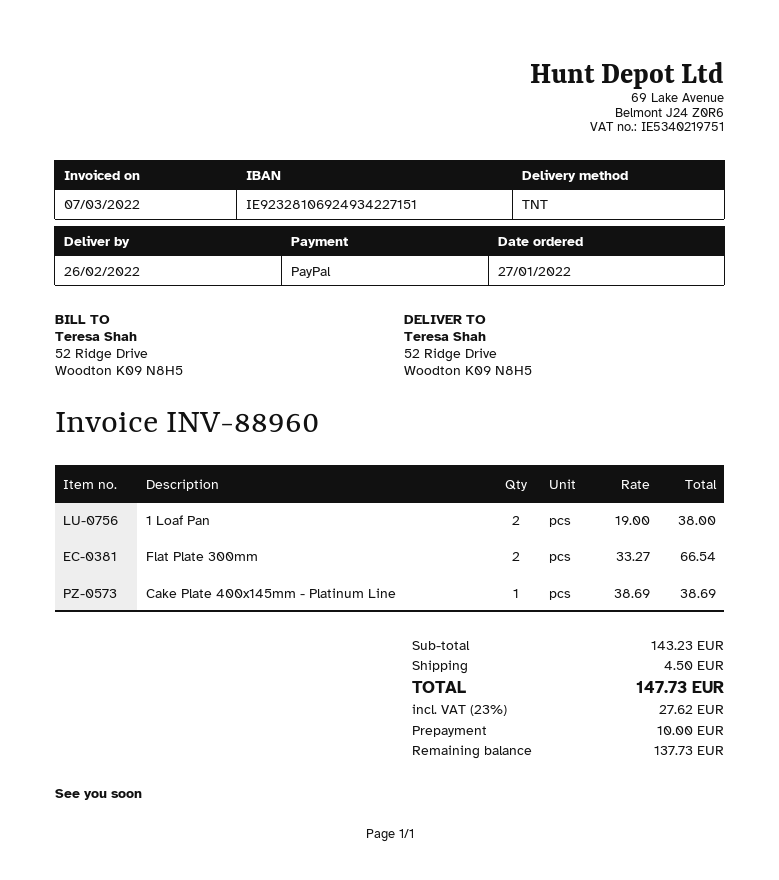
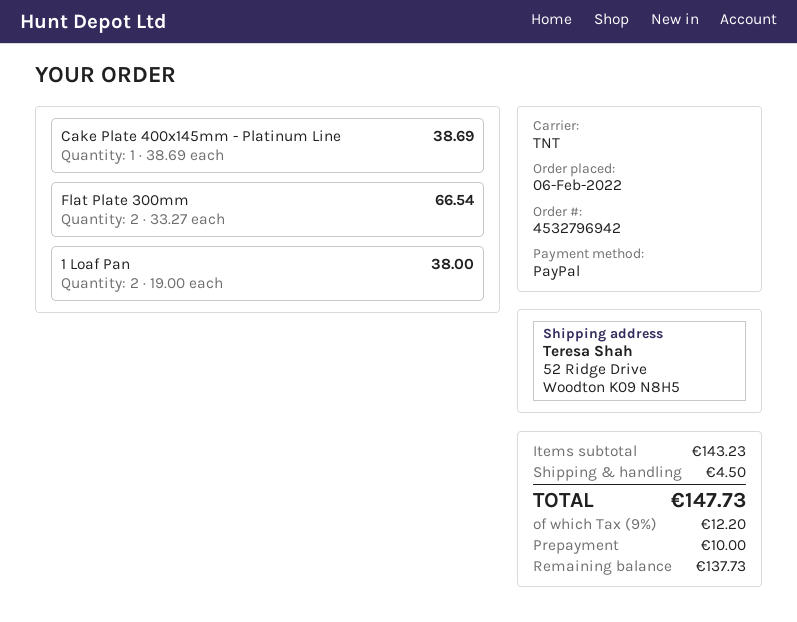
order date: 2022-01-27 -> 2022-02-06
tax: 23% = 27.62 -> 9% = 12.20

